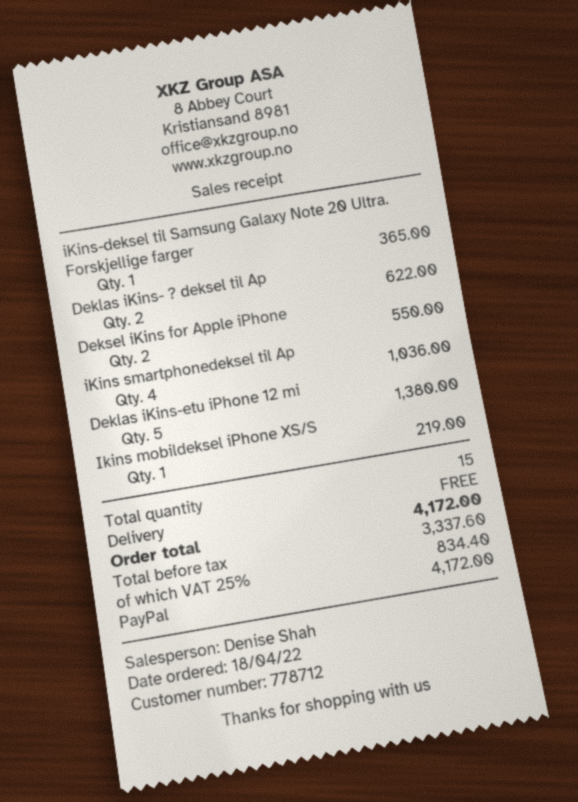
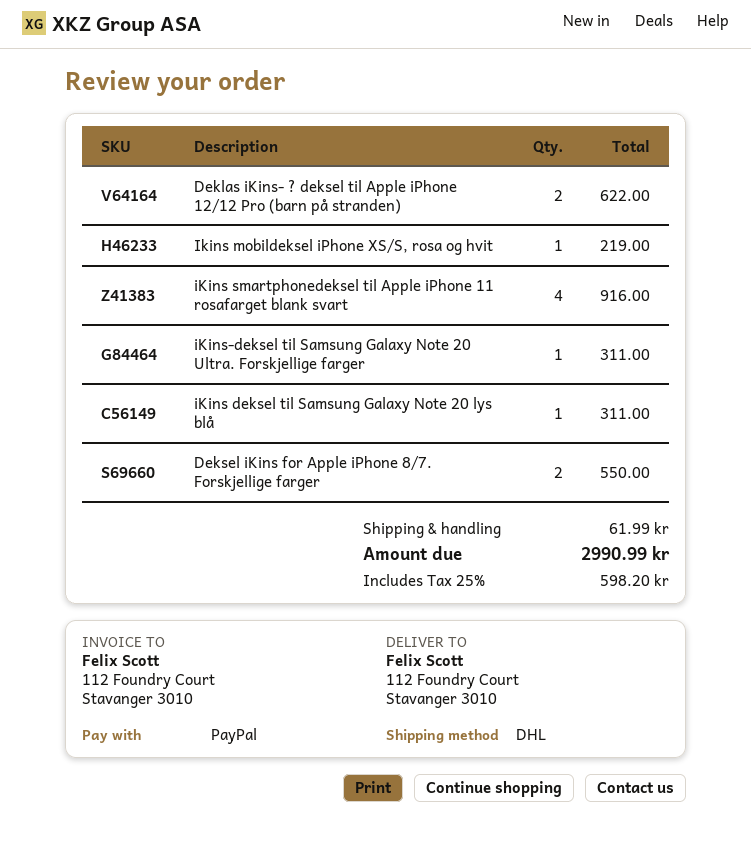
iKins-deksel til Samsung Galaxy Note 20 Ultra. Forskjellige farger: 1 for 365.00 -> 1 for 311.00
iKins smartphonedeksel til Ap: 4 for 1036.00 -> 4 for 916.00
Deklas iKins-etu iPhone 12 mi: 5 for 1380.00 -> none
iKins deksel til Samsung Galaxy Note 20 lys blå: none -> 1 for 311.00
shipping: 0.00 -> 61.99
tax: 25% = 834.40 -> 25% = 598.20
total: 4172.00 -> 2990.99

